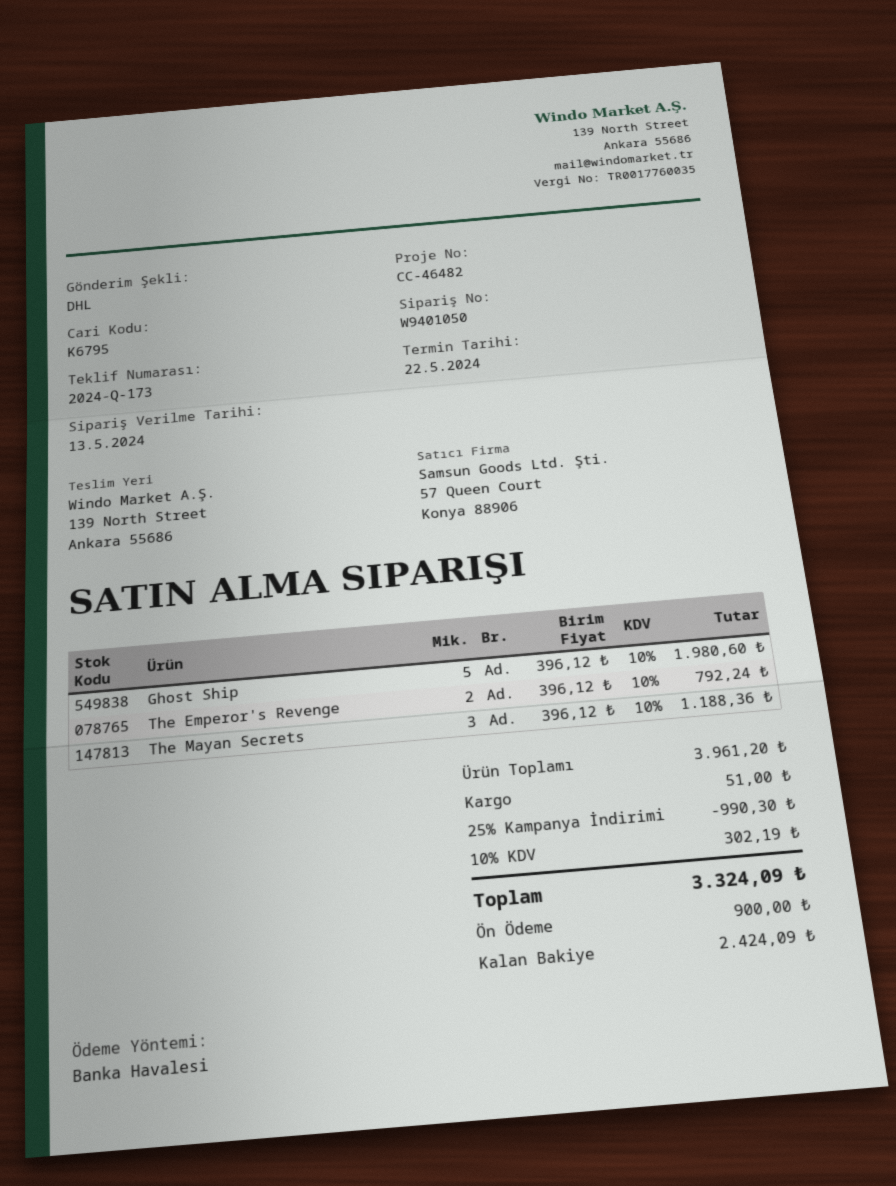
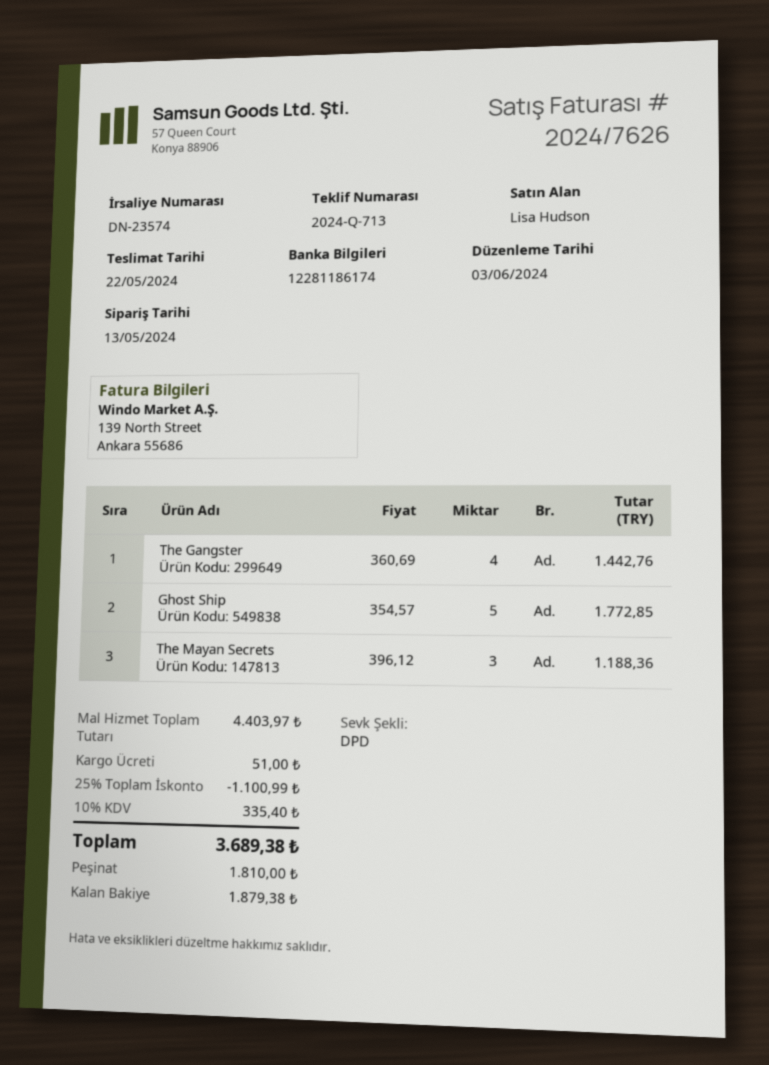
quote number: 2024-Q-173 -> 2024-Q-713
shipping method: DHL -> DPD
Ghost Ship: 5 x 396.12 = 1980.60 -> 5 x 354.57 = 1772.85
The Emperor's Revenge: 2 x 396.12 = 792.24 -> none
The Gangster: none -> 4 x 360.69 = 1442.76
subtotal: 3961.20 -> 4403.97
discount: 25% = 990.30 -> 25% = 1100.99
tax: 10% = 302.19 -> 10% = 335.40
total: 3324.09 -> 3689.38
deposit: 900.00 -> 1810.00
balance: 2424.09 -> 1879.38

